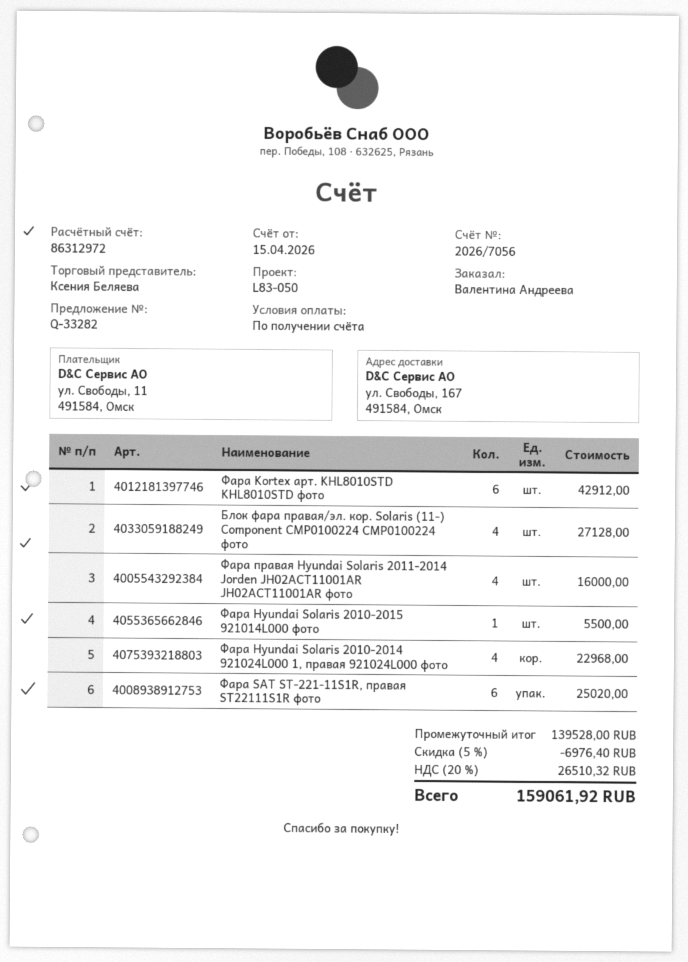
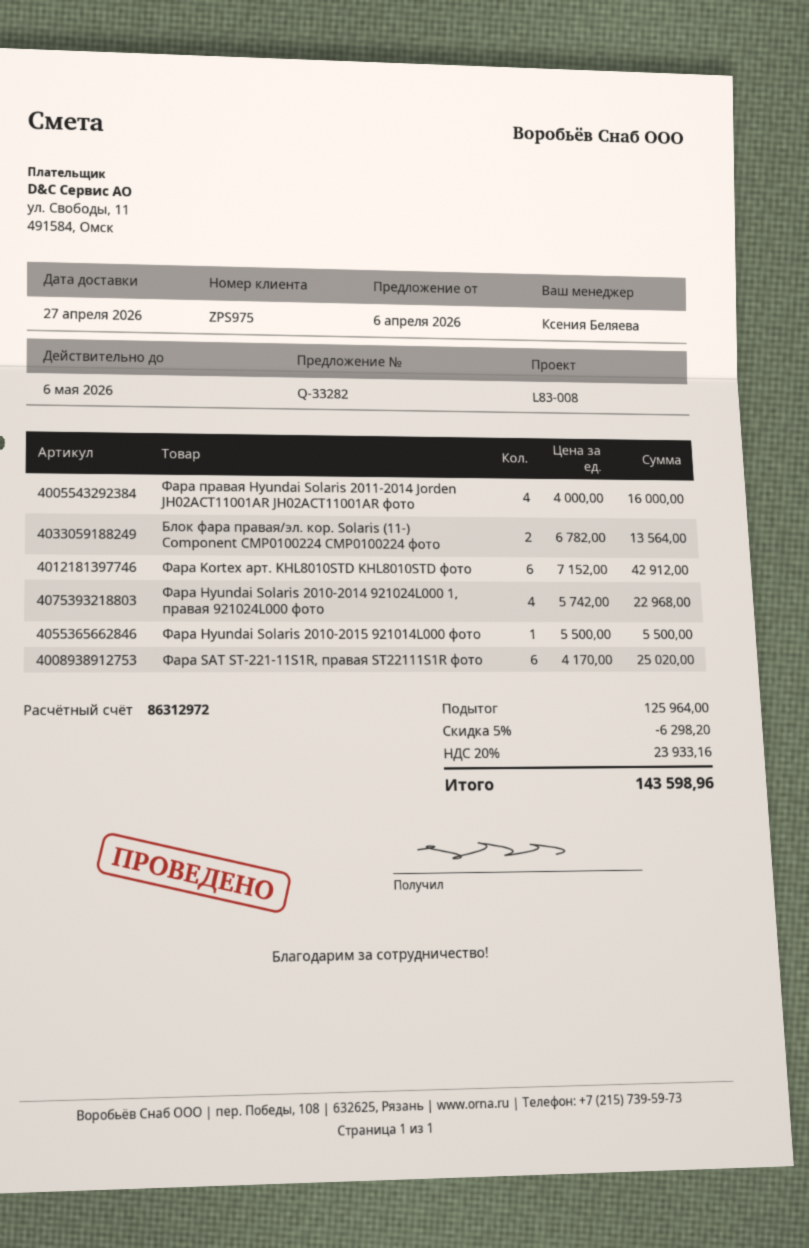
reference: L83-050 -> L83-008
Блок фара правая/эл. кор. Solaris (11-) Component CMP0100224 CMP0100224 фото: 4 for 27128.00 -> 2 for 13564.00
subtotal: 139528.00 -> 125964.00
discount: 5% = 6976.40 -> 5% = 6298.20
tax: 20% = 26510.32 -> 20% = 23933.16
total: 159061.92 -> 143598.96

